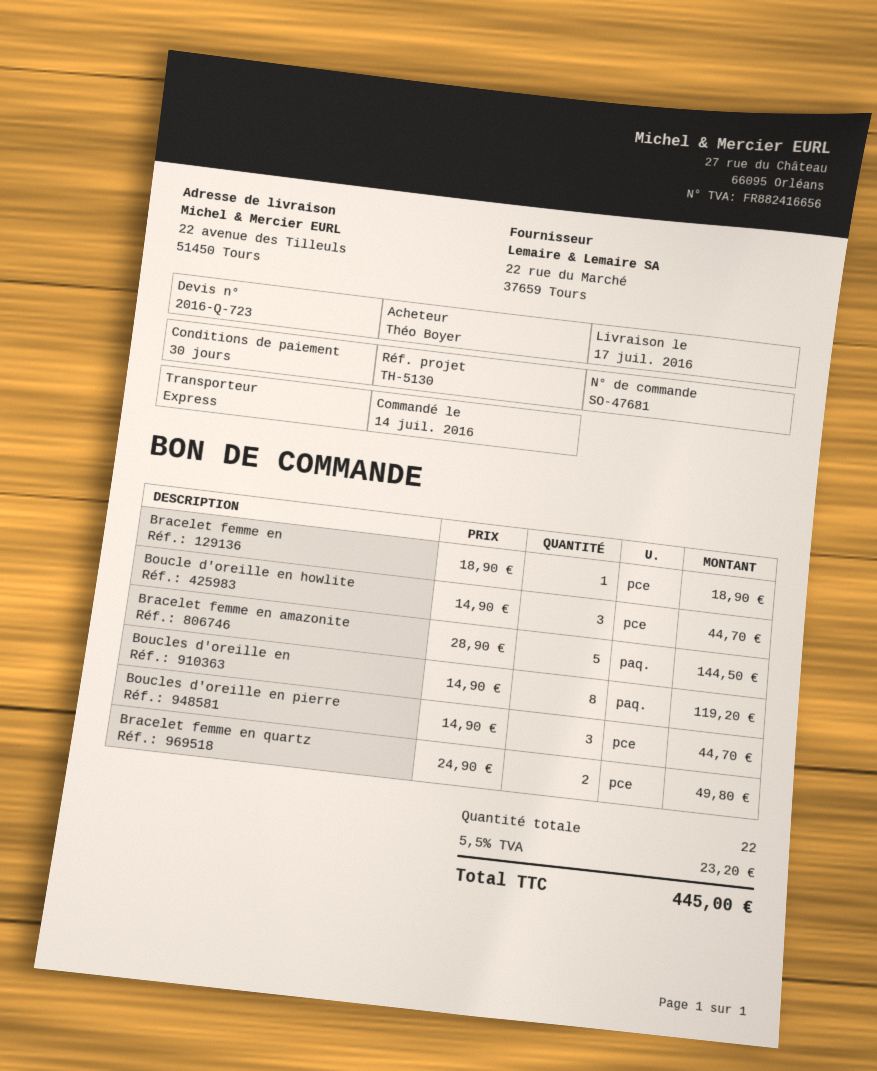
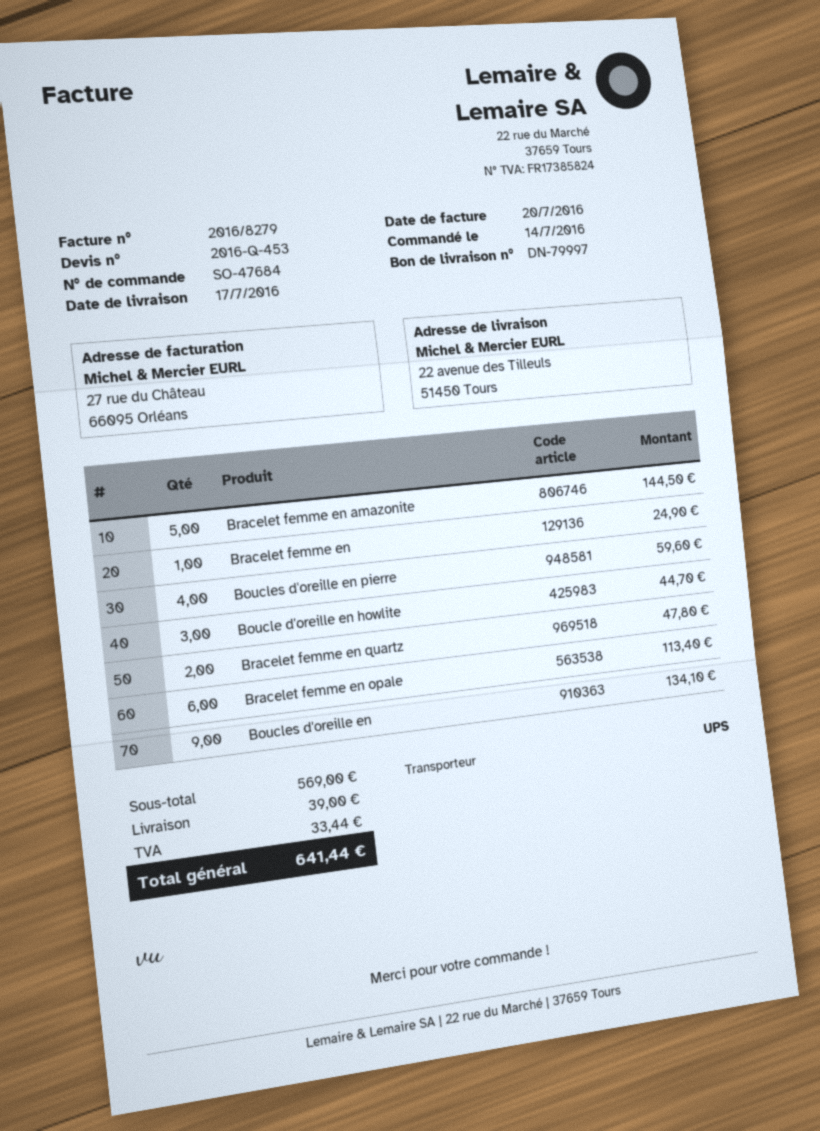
quote number: 2016-Q-723 -> 2016-Q-453
order number: SO-47681 -> SO-47684
shipping method: express -> UPS
Bracelet femme en: 1 for 18.90 -> 1 for 24.90
Boucles d'oreille en: 8 for 119.20 -> 9 for 134.10
Boucles d'oreille en pierre: 3 for 44.70 -> 4 for 59.60
Bracelet femme en quartz: 2 for 49.80 -> 2 for 47.80
Bracelet femme en opale: none -> 6 for 113.40
shipping: none -> 39.00
tax: 23.20 -> 33.44
total: 445.00 -> 641.44

